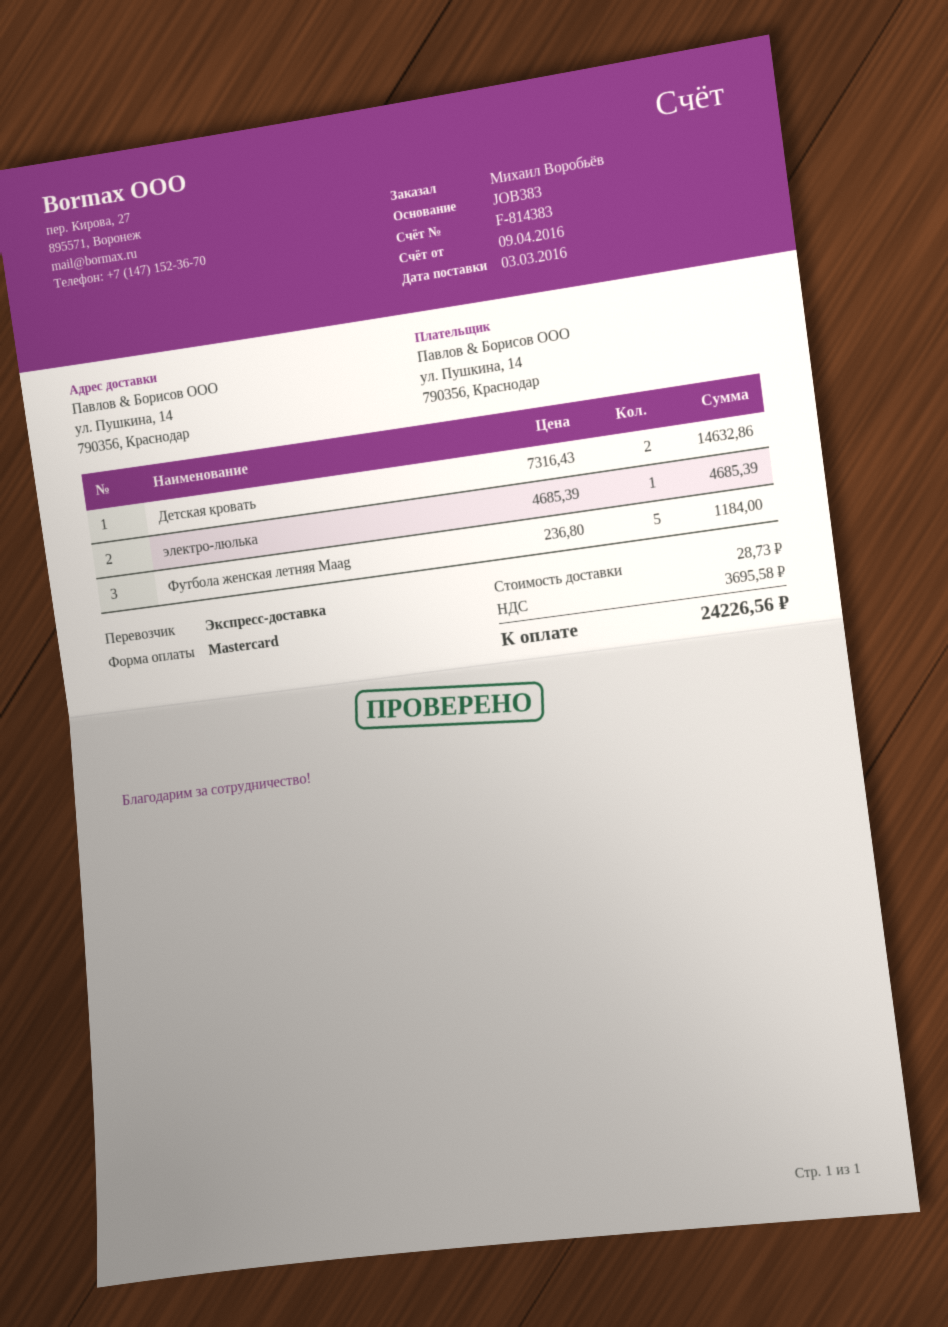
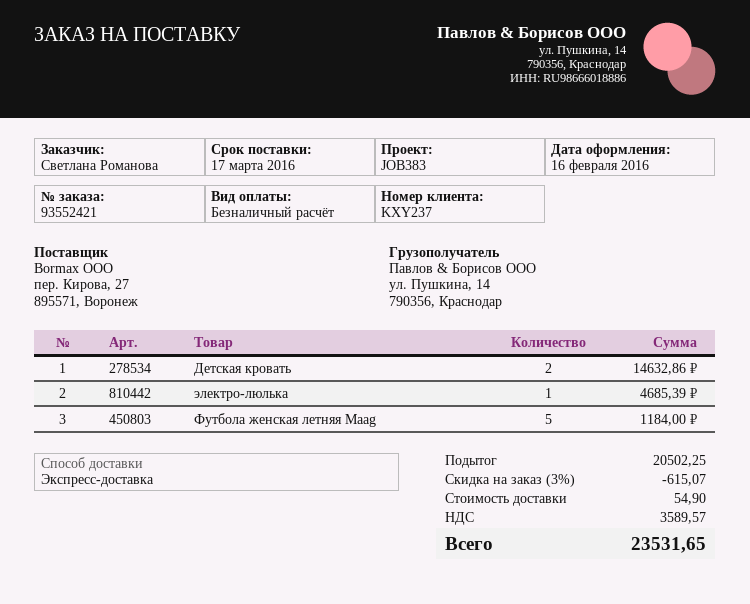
delivery date: 2016-03-03 -> 2016-03-17
ordered by: Михаил Воробьёв -> Светлана Романова
payment method: Mastercard -> bank transfer
discount: none -> 3% = 615.07
shipping: 28.73 -> 54.90
tax: 3695.58 -> 3589.57
total: 24226.56 -> 23531.65

